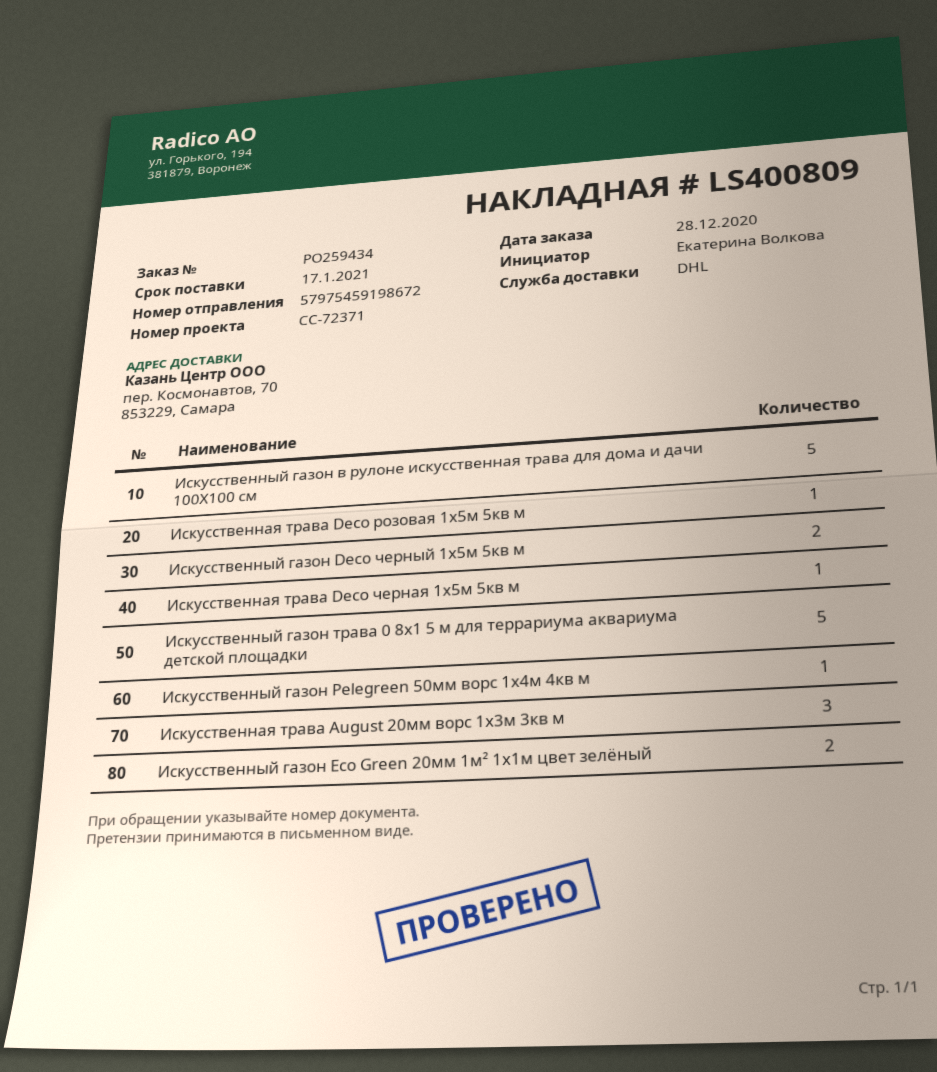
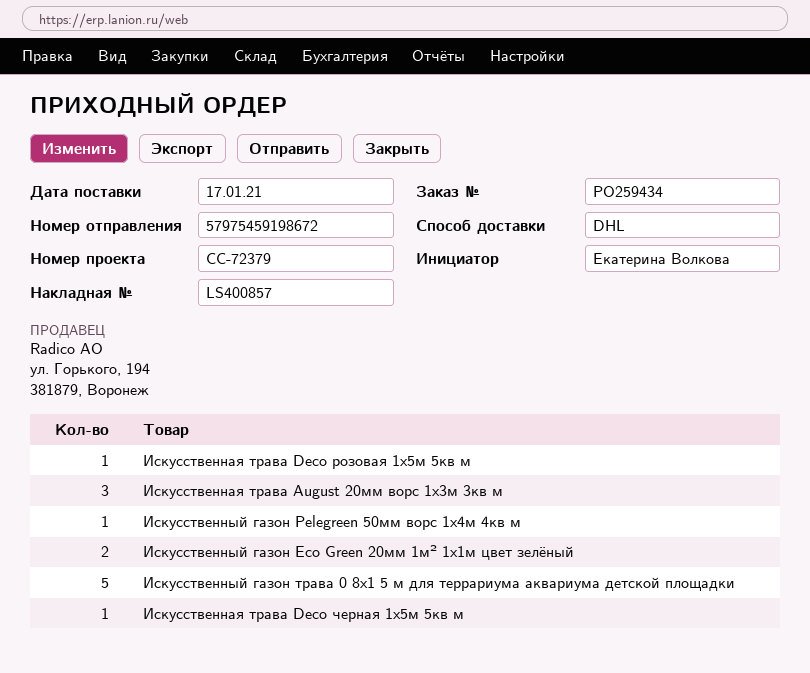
delivery note number: LS400809 -> LS400857
reference: CC-72371 -> CC-72379
Искусственный газон в рулоне искусственная трава для дома и дачи 100Х100 см: 5 -> none
Искусственный газон Deco черный 1x5м 5кв м: 2 -> none

